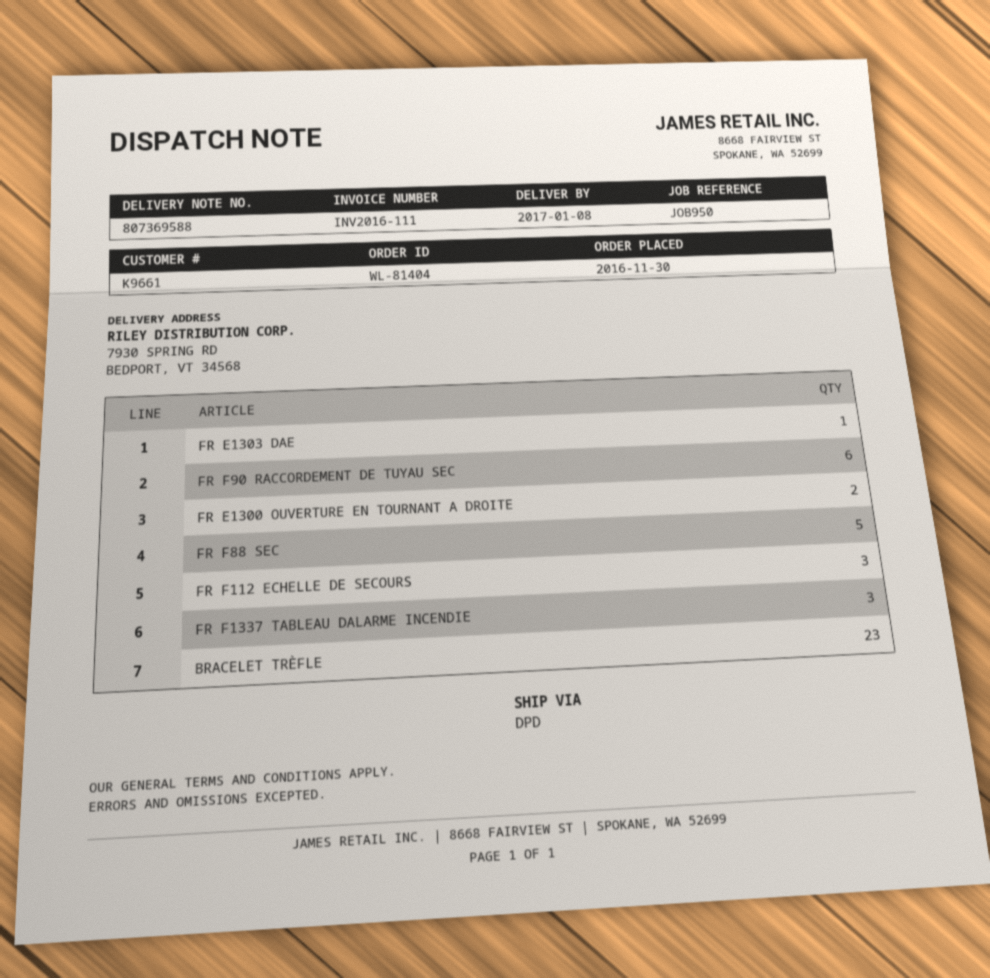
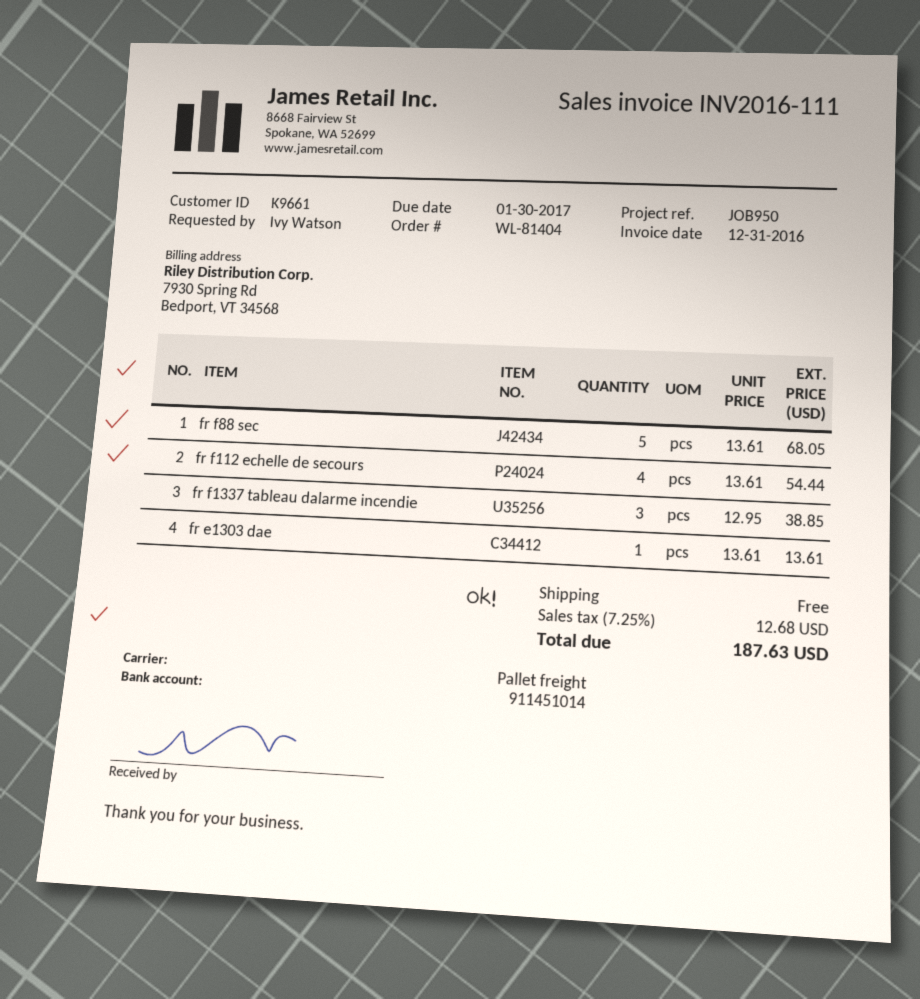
shipping method: DPD -> pallet freight
FR F90 RACCORDEMENT DE TUYAU SEC: 6 -> none
FR E1300 OUVERTURE EN TOURNANT A DROITE: 2 -> none
FR F112 ECHELLE DE SECOURS: 3 -> 4
BRACELET TRÈFLE: 23 -> none

